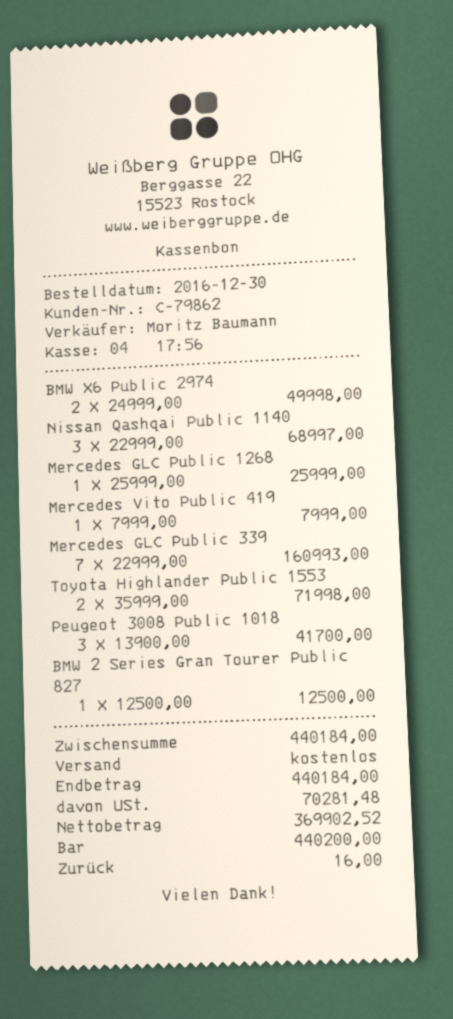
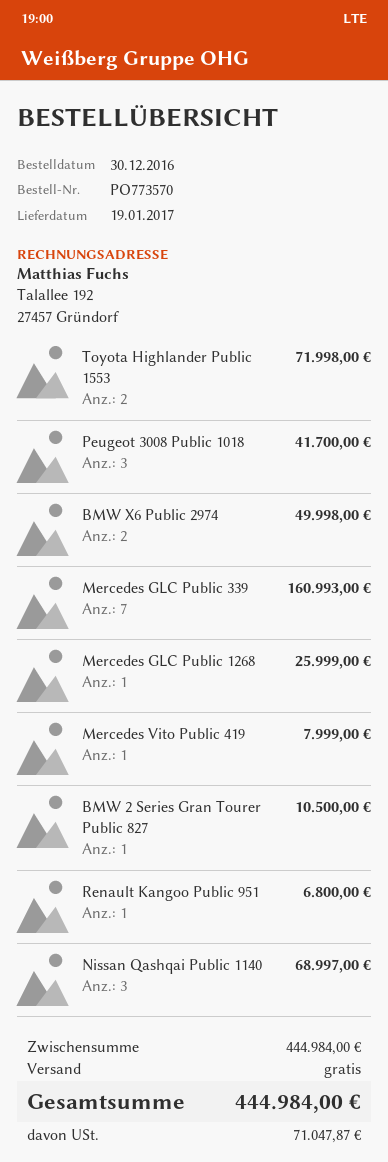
BMW 2 Series Gran Tourer Public 827: 1 for 12500.00 -> 1 for 10500.00
Renault Kangoo Public 951: none -> 1 for 6800.00
subtotal: 440184.00 -> 444984.00
tax: 70281.48 -> 71047.87
total: 440184.00 -> 444984.00

